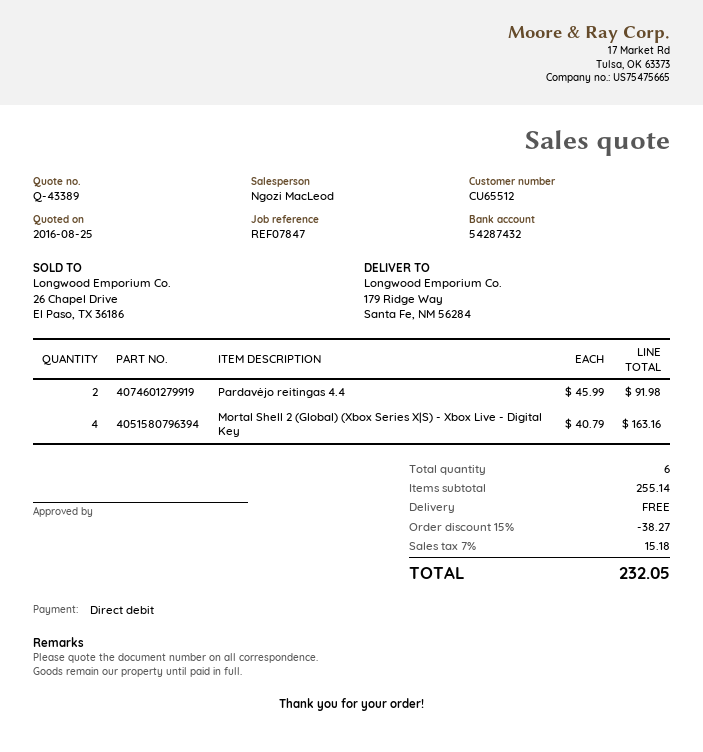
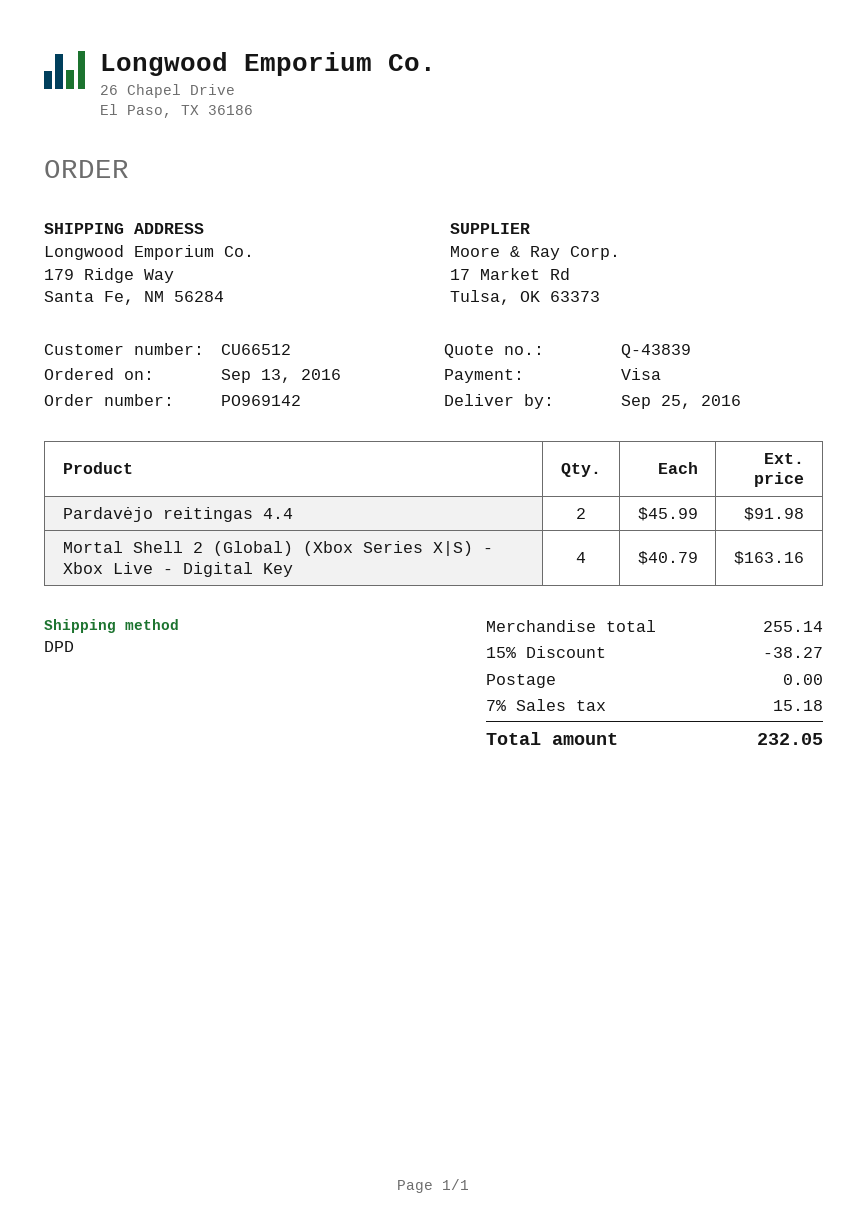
quote number: Q-43389 -> Q-43839
customer number: CU65512 -> CU66512
payment method: direct debit -> Visa

